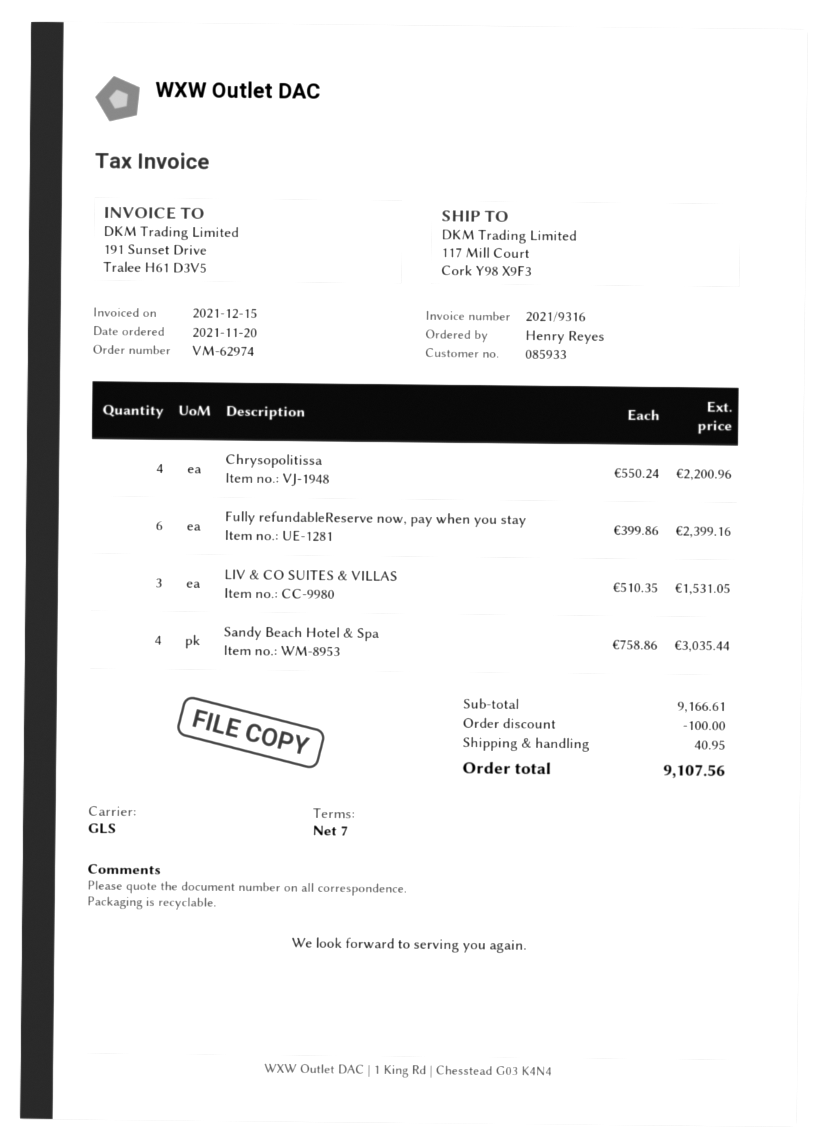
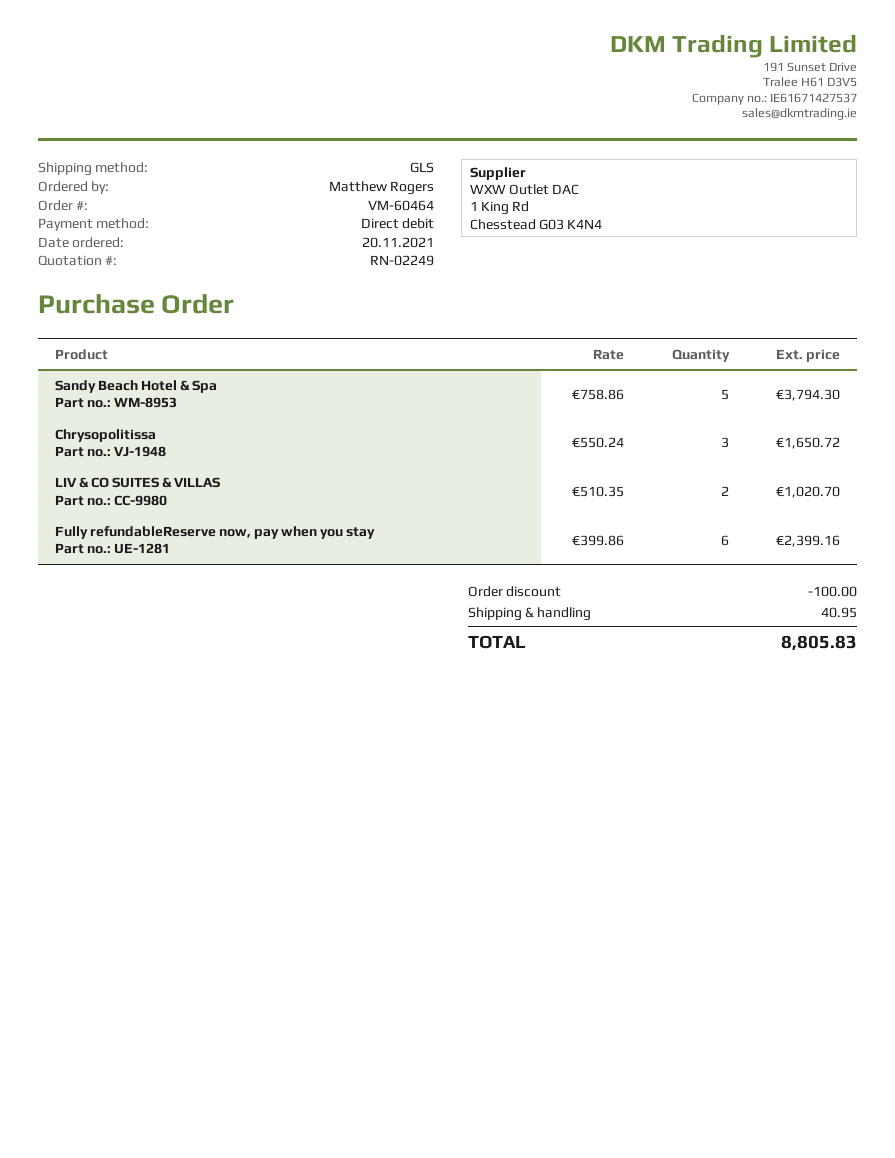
order number: VM-62974 -> VM-60464
ordered by: Henry Reyes -> Matthew Rogers
Chrysopolitissa: 4 x 550.24 = 2200.96 -> 3 x 550.24 = 1650.72
LIV & CO SUITES & VILLAS: 3 x 510.35 = 1531.05 -> 2 x 510.35 = 1020.70
Sandy Beach Hotel & Spa: 4 x 758.86 = 3035.44 -> 5 x 758.86 = 3794.30
total: 9107.56 -> 8805.83

